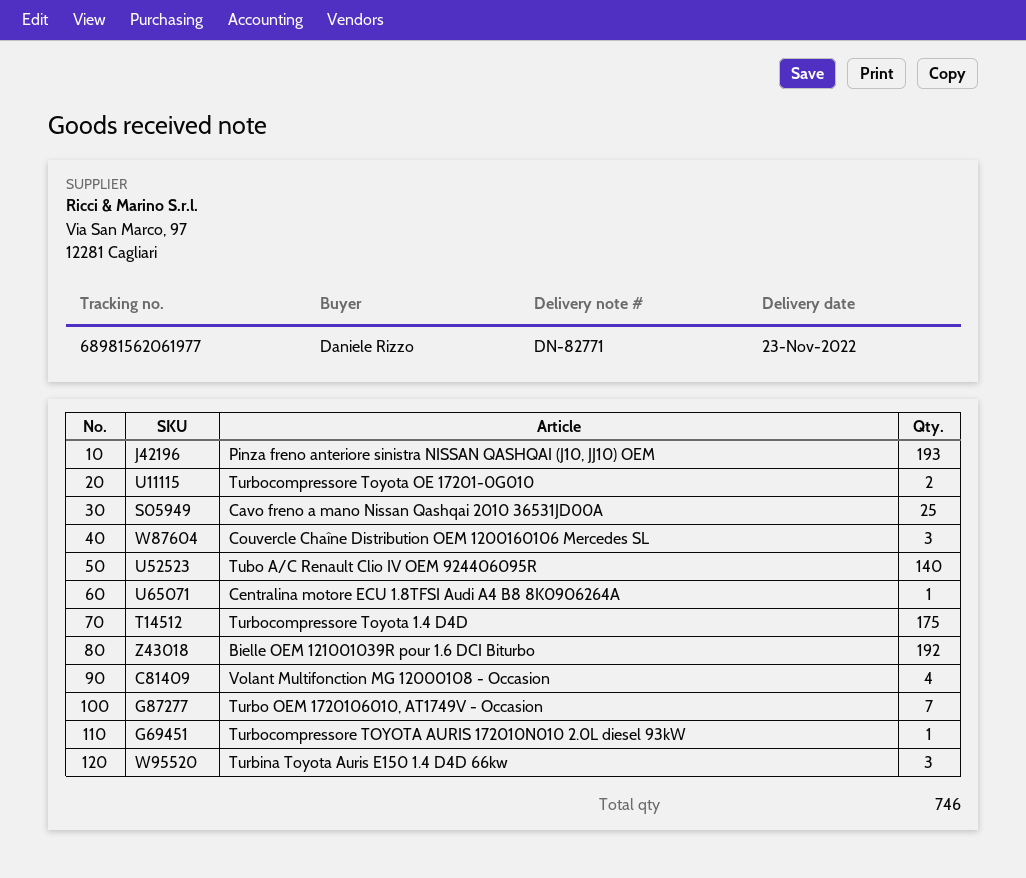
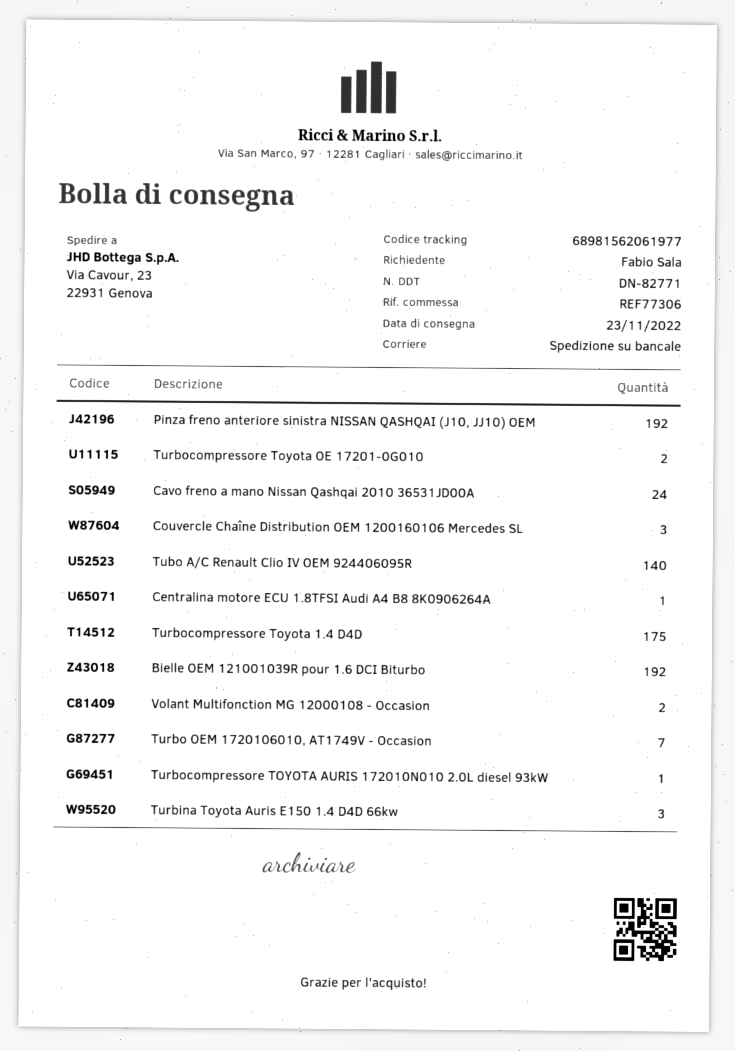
ordered by: Daniele Rizzo -> Fabio Sala
Pinza freno anteriore sinistra NISSAN QASHQAI (J10, JJ10) OEM: 193 -> 192
Cavo freno a mano Nissan Qashqai 2010 36531JD00A: 25 -> 24
Volant Multifonction MG 12000108 - Occasion: 4 -> 2

